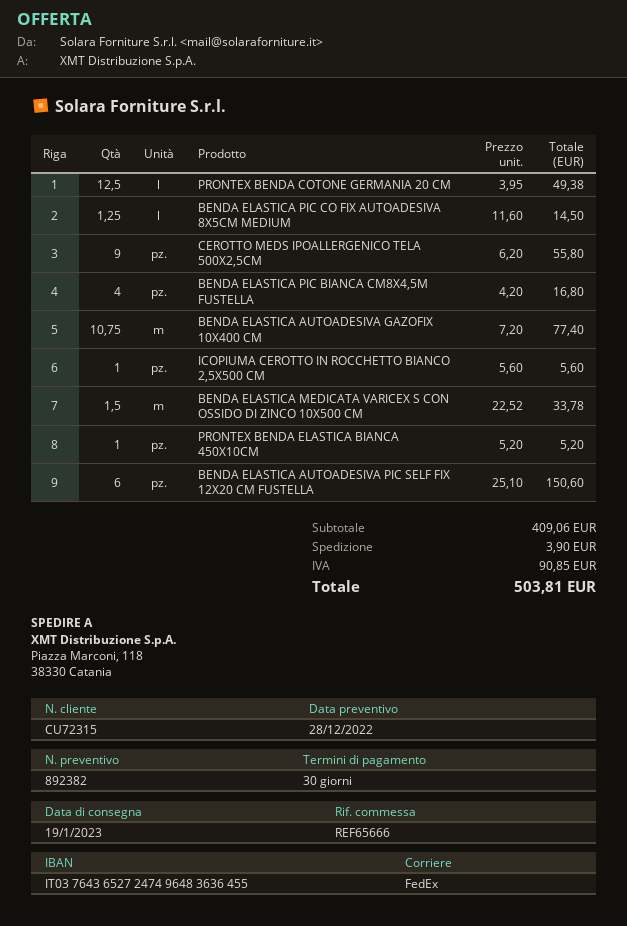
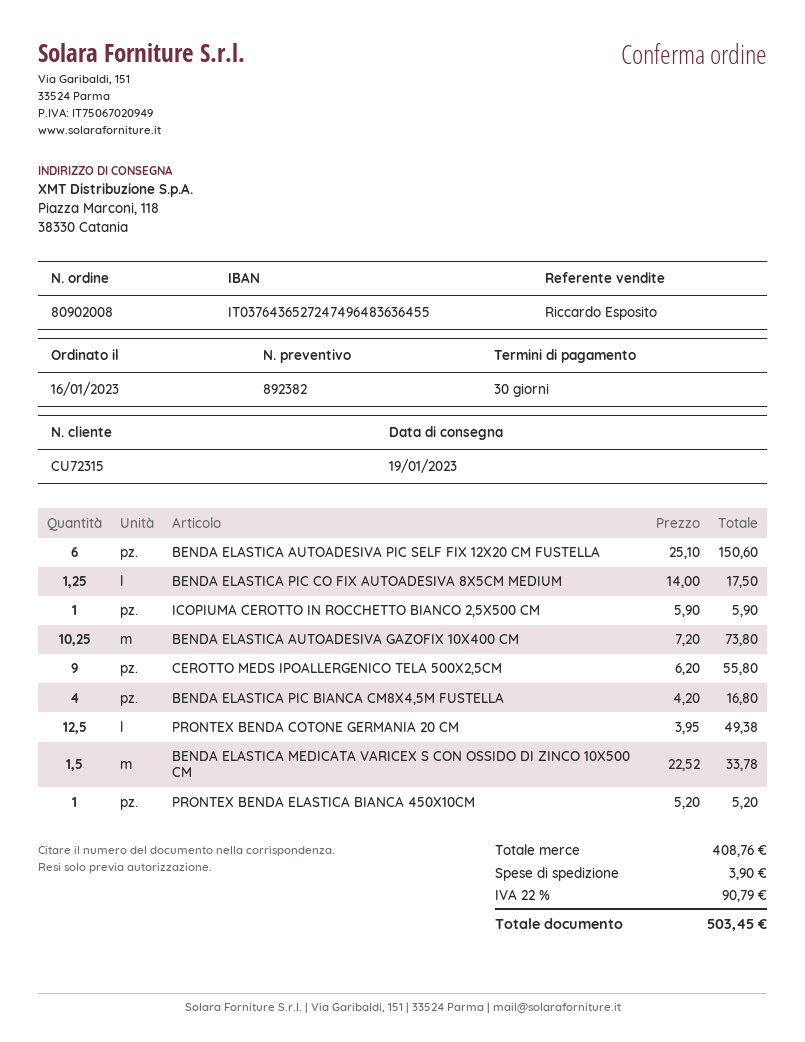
BENDA ELASTICA PIC CO FIX AUTOADESIVA 8X5CM MEDIUM: 1.25 x 11.60 = 14.50 -> 1.25 x 14.00 = 17.50
BENDA ELASTICA AUTOADESIVA GAZOFIX 10X400 CM: 10.75 x 7.20 = 77.40 -> 10.25 x 7.20 = 73.80
ICOPIUMA CEROTTO IN ROCCHETTO BIANCO 2,5X500 CM: 1 x 5.60 = 5.60 -> 1 x 5.90 = 5.90
subtotal: 409.06 -> 408.76
tax: 90.85 -> 90.79
total: 503.81 -> 503.45

